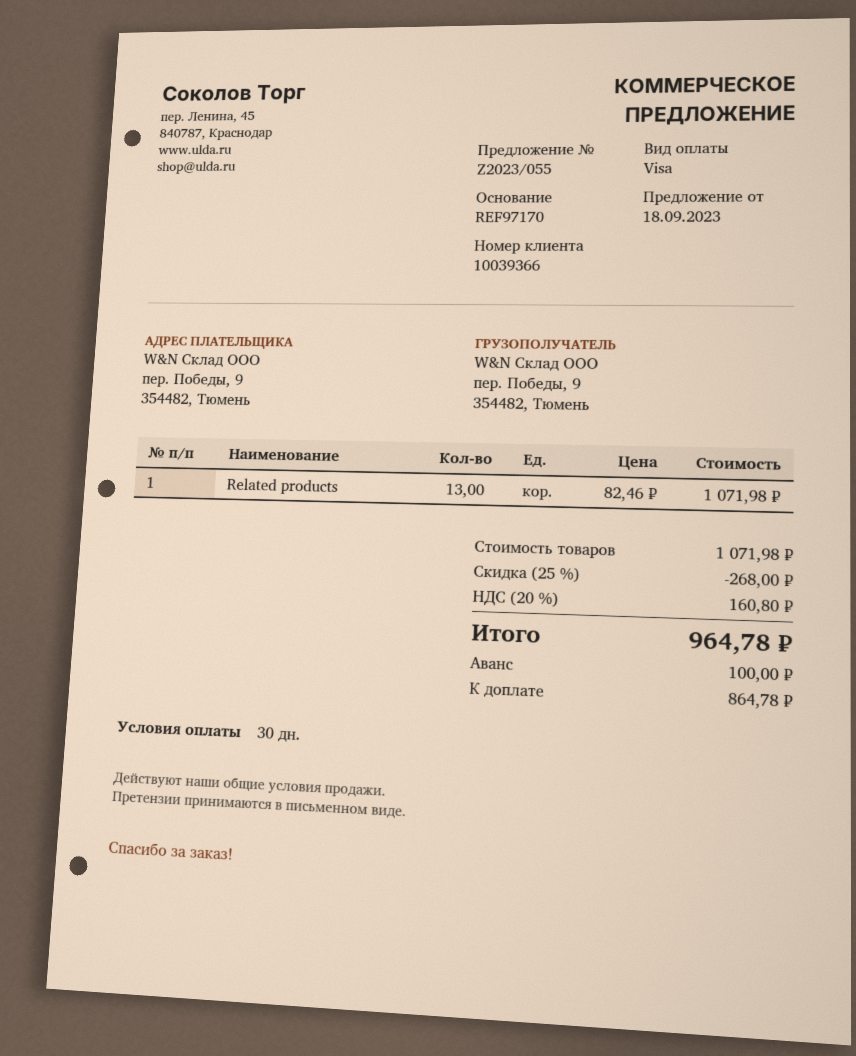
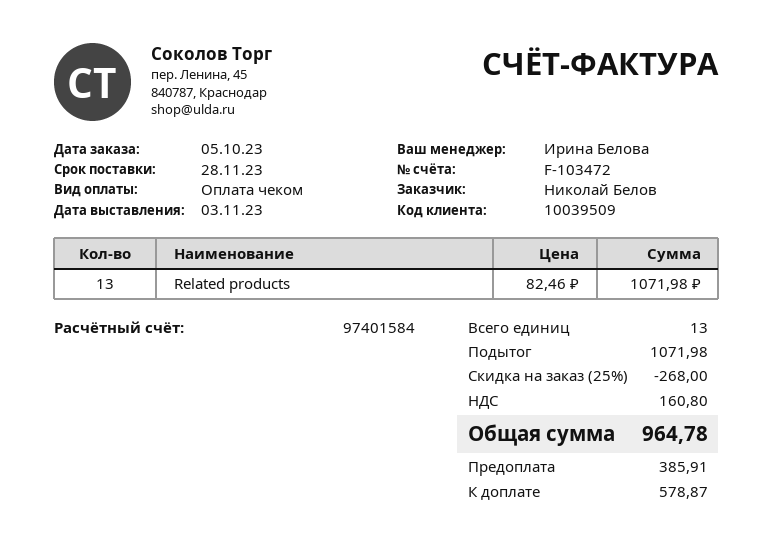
customer number: 10039366 -> 10039509
payment method: Visa -> cheque
deposit: 100.00 -> 385.91
balance: 864.78 -> 578.87

